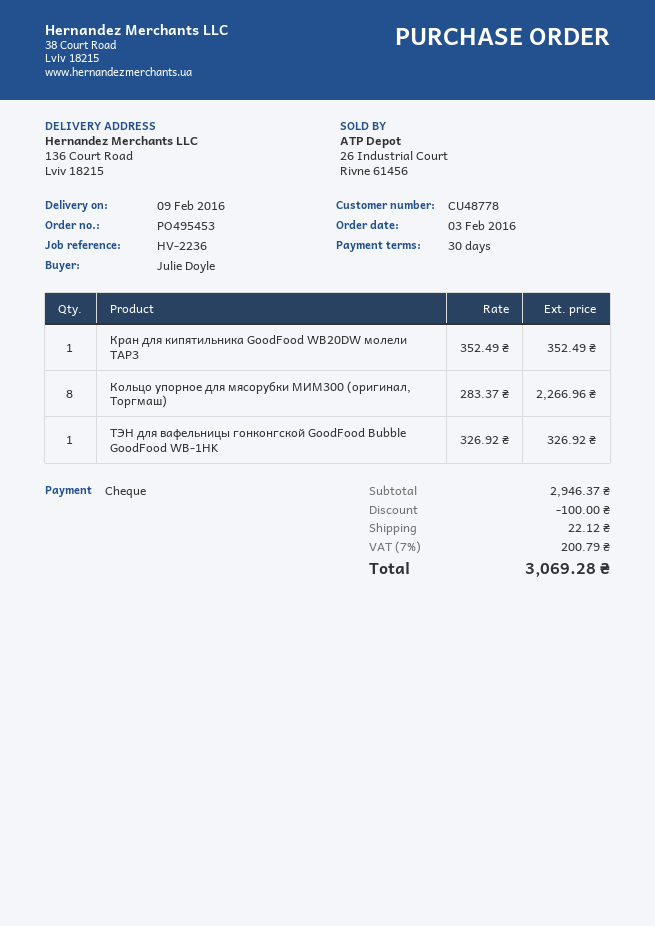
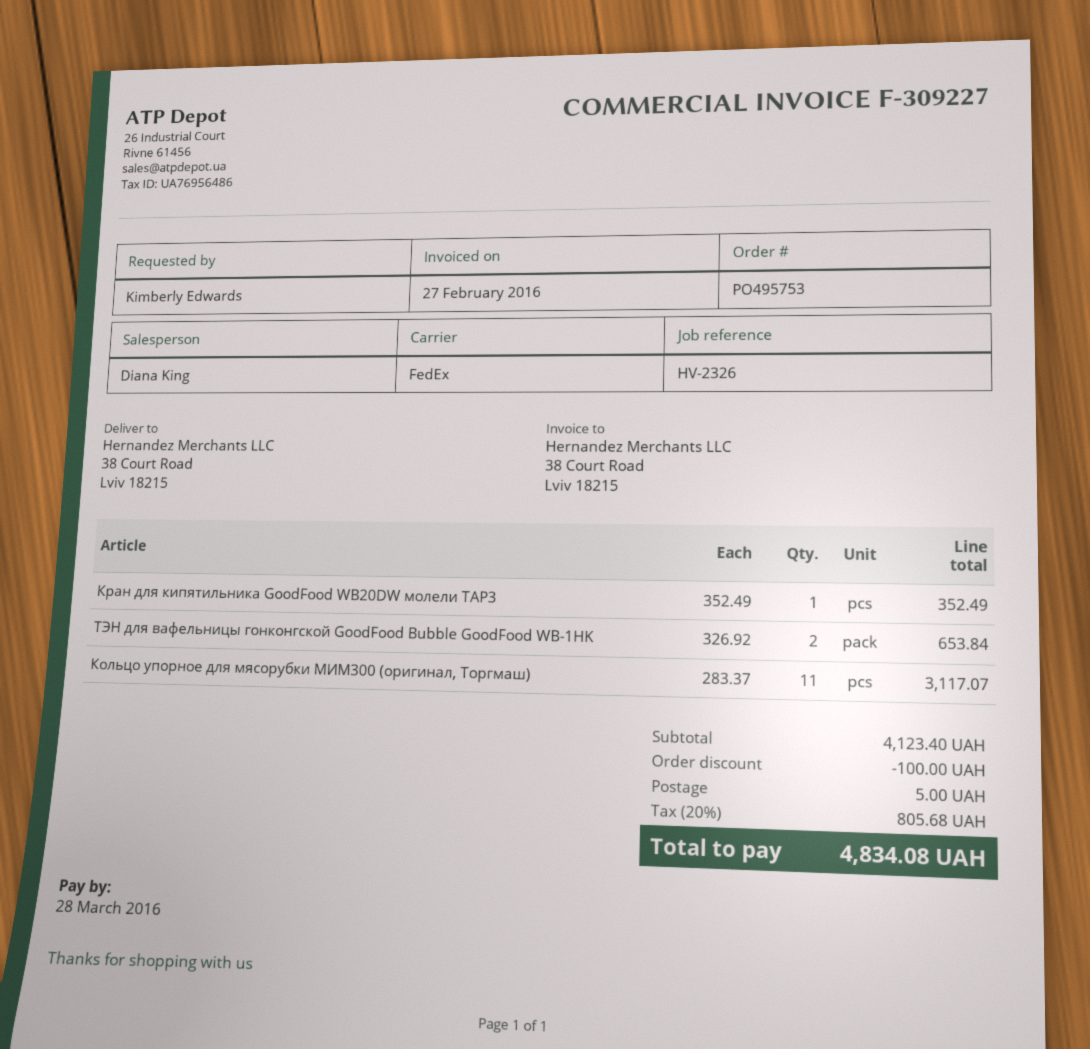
order number: PO495453 -> PO495753
reference: HV-2236 -> HV-2326
ordered by: Julie Doyle -> Kimberly Edwards
ship to: 136 Court Road, Lviv 18215 -> 38 Court Road, Lviv 18215
Кольцо упорное для мясорубки МИМ300 (оригинал, Торгмаш): 8 x 283.37 = 2266.96 -> 11 x 283.37 = 3117.07
ТЭН для вафельницы гонконгской GoodFood Bubble GoodFood WB-1HK: 1 x 326.92 = 326.92 -> 2 x 326.92 = 653.84
subtotal: 2946.37 -> 4123.40
shipping: 22.12 -> 5.00
tax: 7% = 200.79 -> 20% = 805.68
total: 3069.28 -> 4834.08

